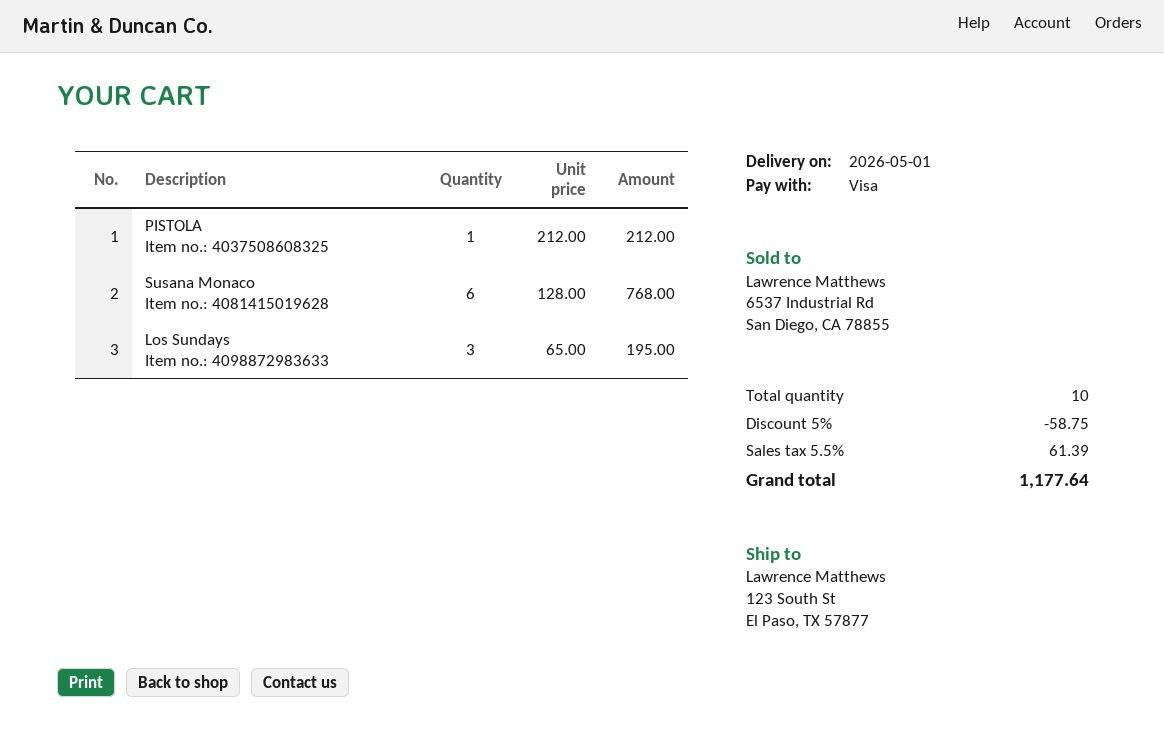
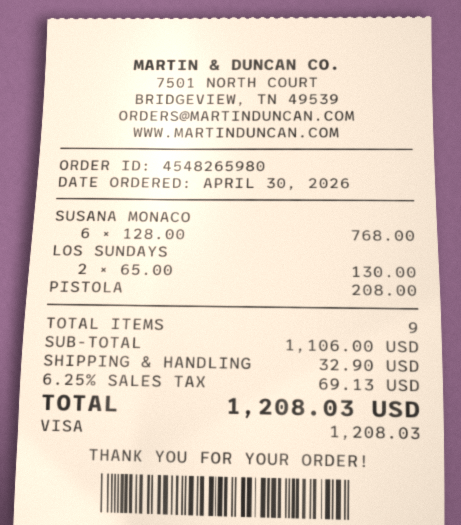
PISTOLA: 1 x 212.00 = 212.00 -> 1 x 208.00 = 208.00
Los Sundays: 3 x 65.00 = 195.00 -> 2 x 65.00 = 130.00
total quantity: 10 -> 9
discount: 5% = 58.75 -> none
shipping: none -> 32.90
tax: 5.5% = 61.39 -> 6.25% = 69.13
total: 1177.64 -> 1208.03

